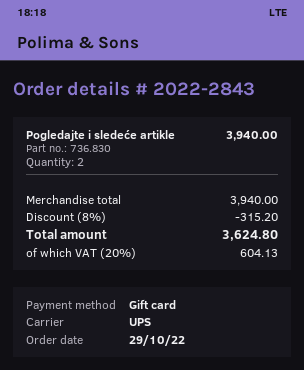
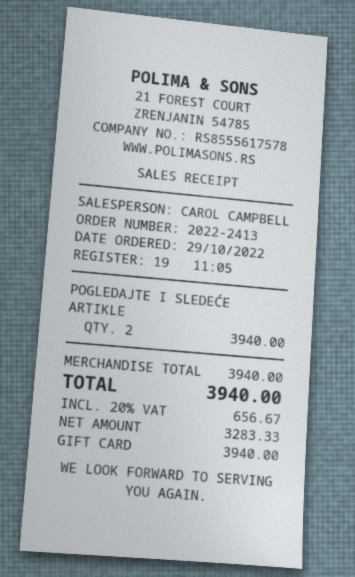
order number: 2022-2843 -> 2022-2413
discount: 8% = 315.20 -> none
tax: 20% = 604.13 -> 20% = 656.67
total: 3624.80 -> 3940.00

